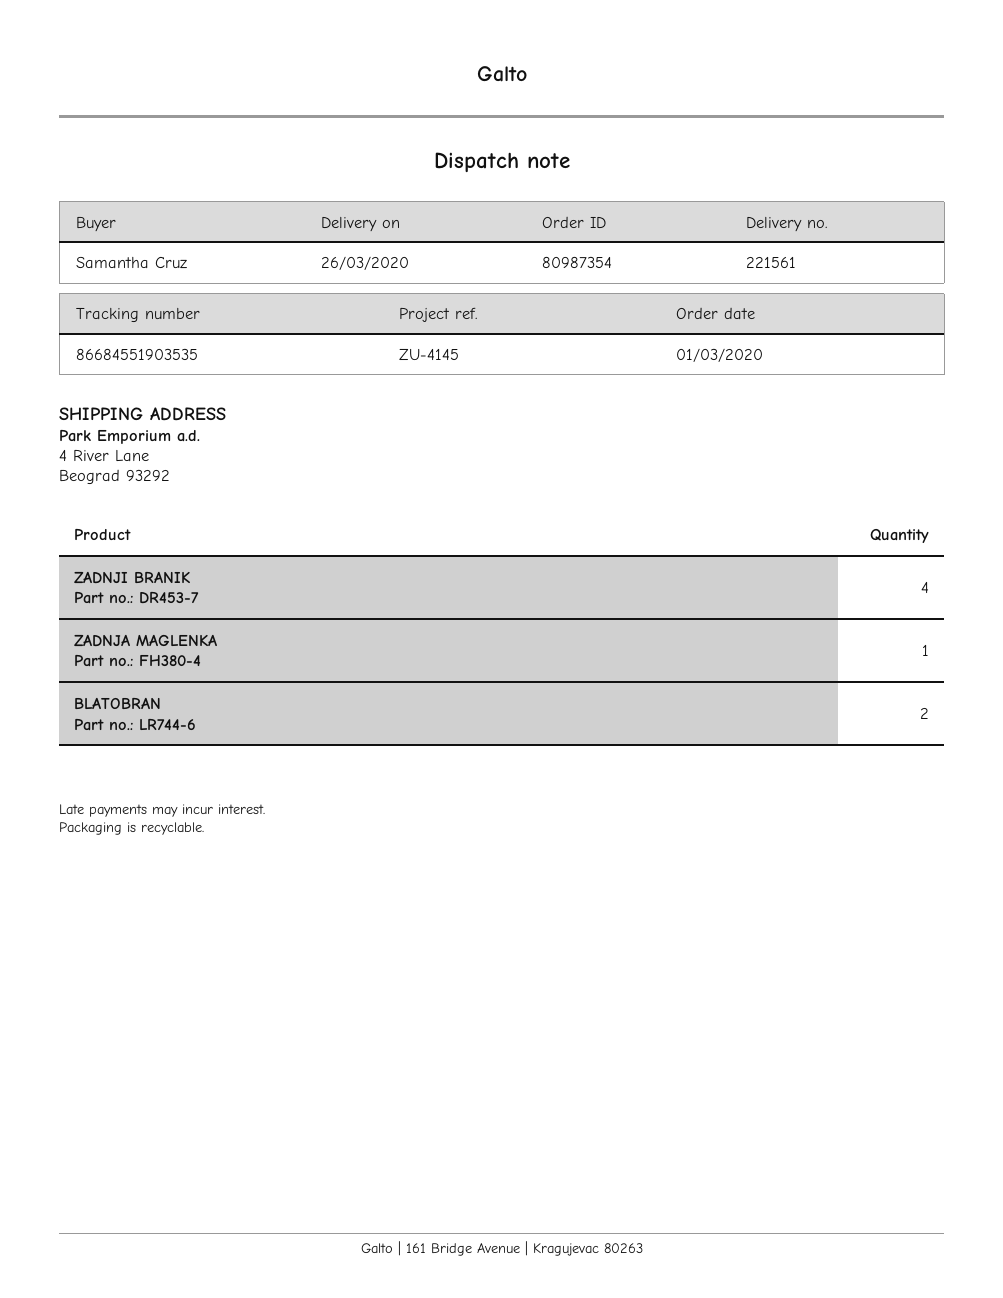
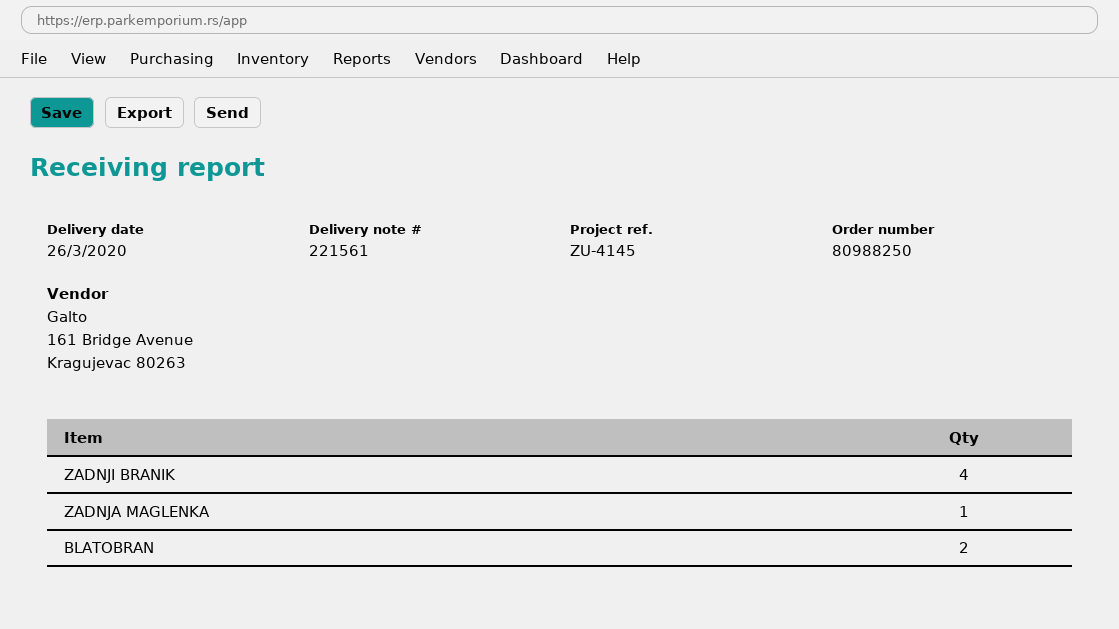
order number: 80987354 -> 80988250

